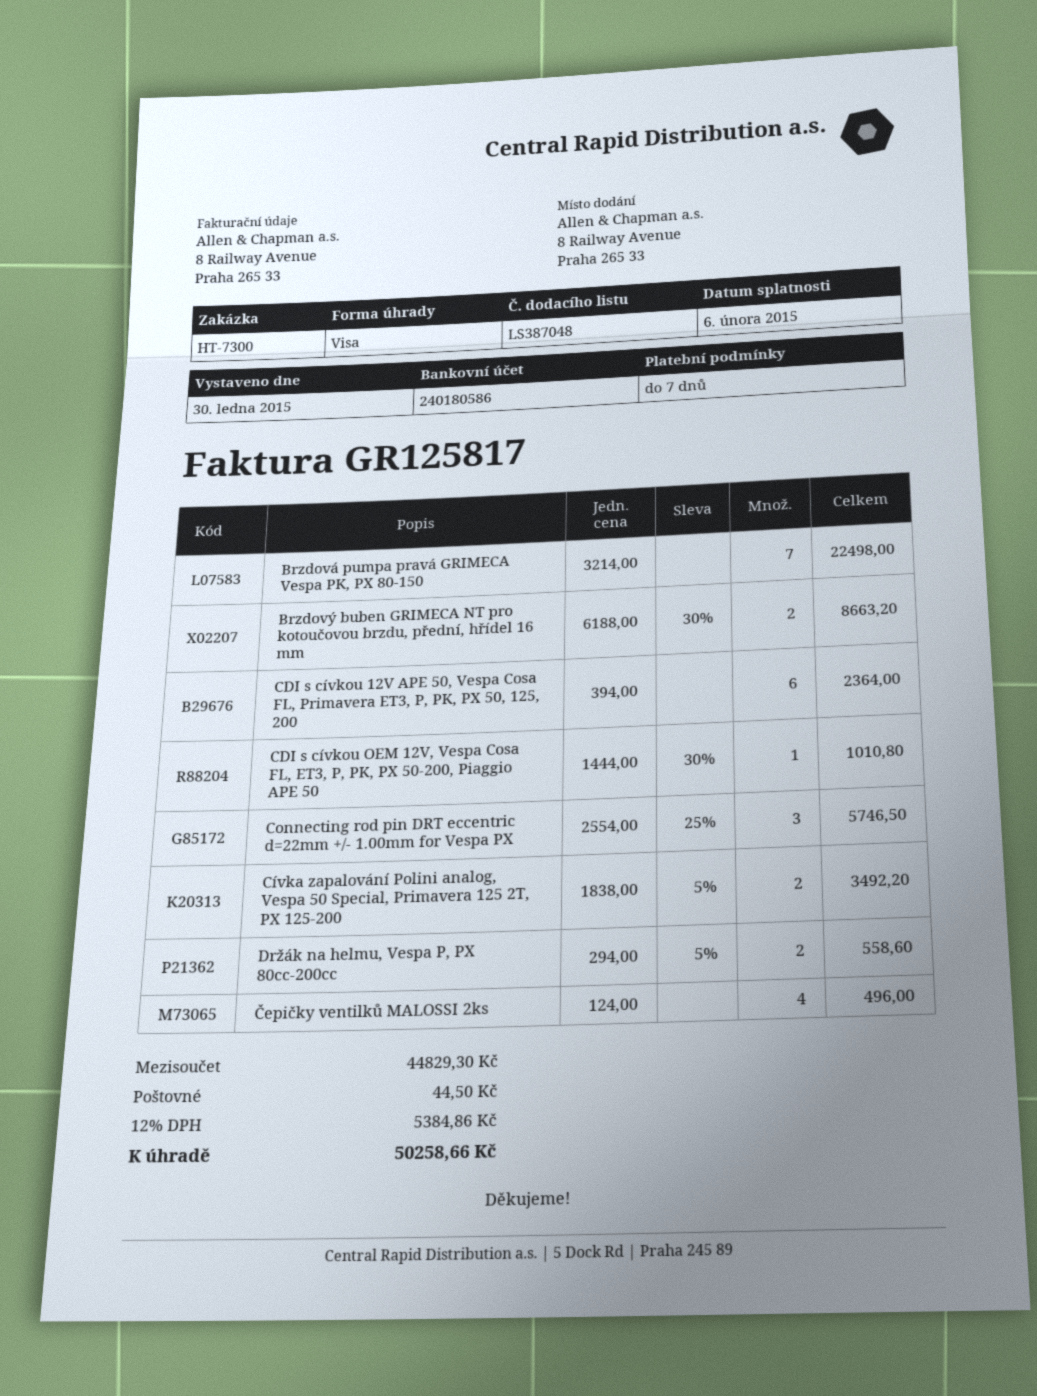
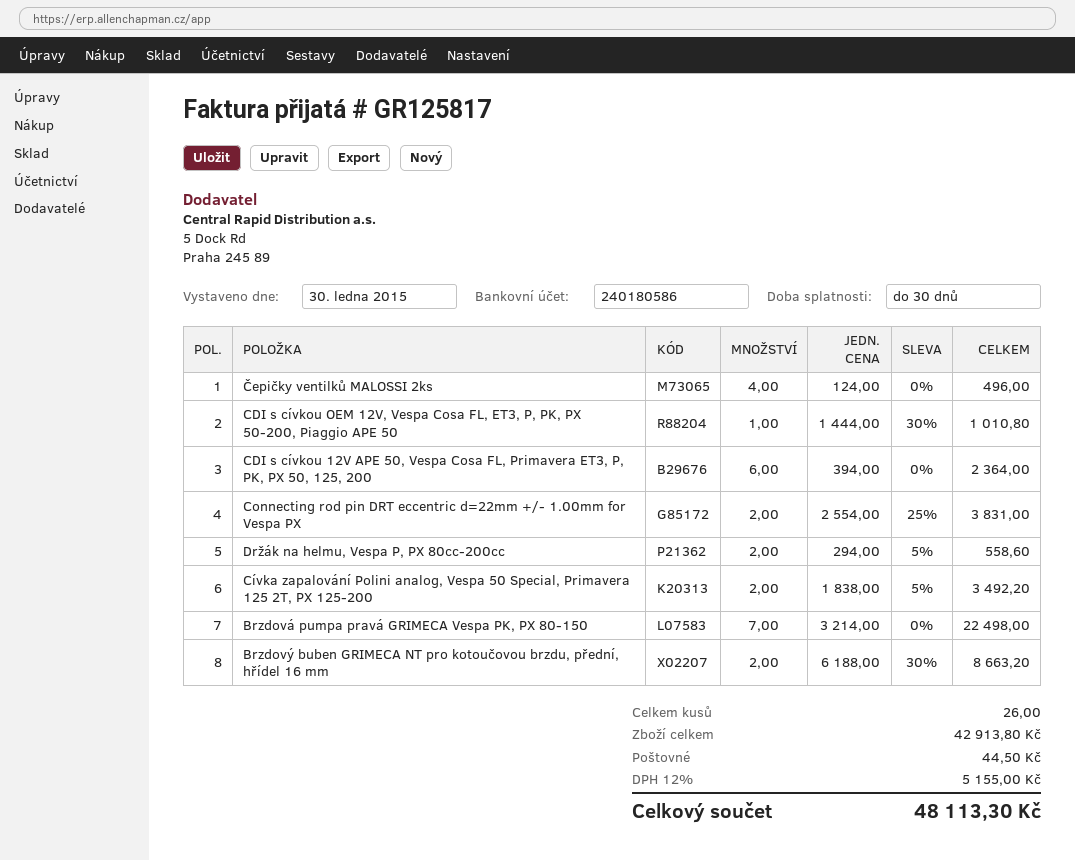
payment terms: 7 days -> 30 days
Connecting rod pin DRT eccentric d=22mm +/- 1.00mm for Vespa PX: 3 x 2554.00 - 25% = 5746.50 -> 2 x 2554.00 - 25% = 3831.00
subtotal: 44829.30 -> 42913.80
tax: 12% = 5384.86 -> 12% = 5155.00
total: 50258.66 -> 48113.30

